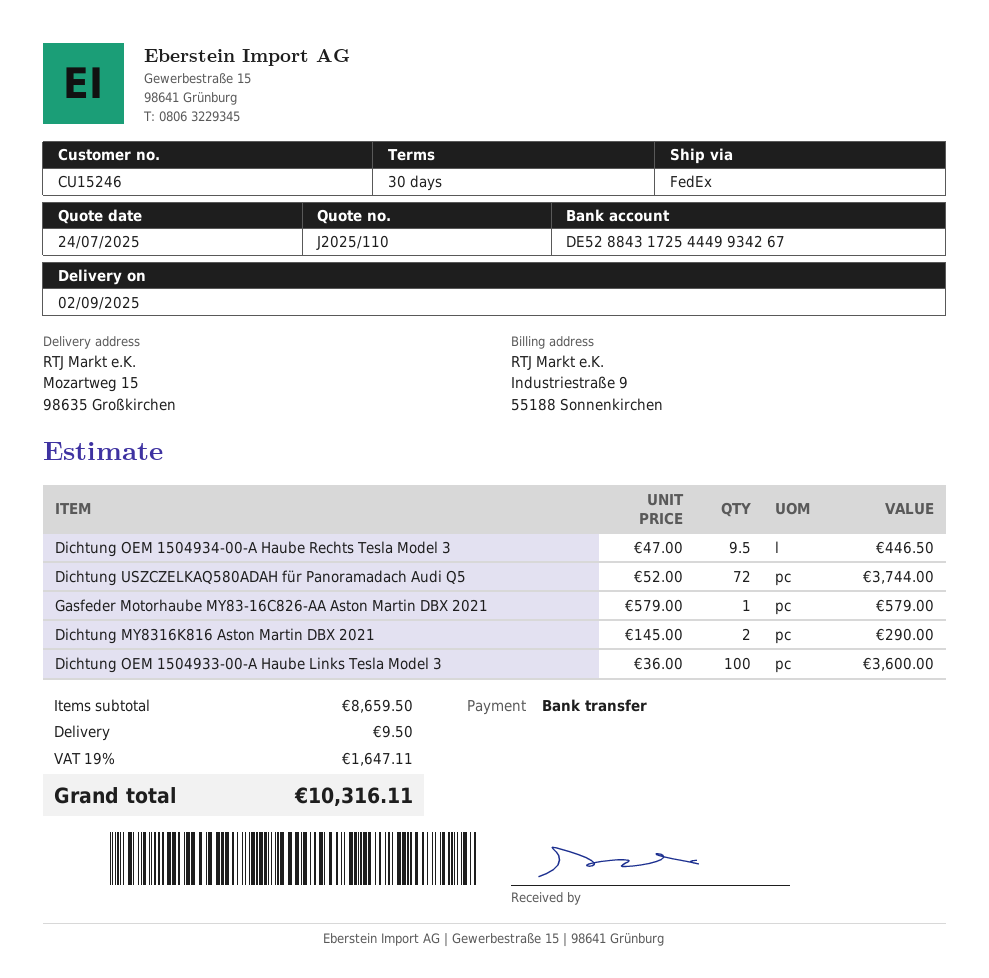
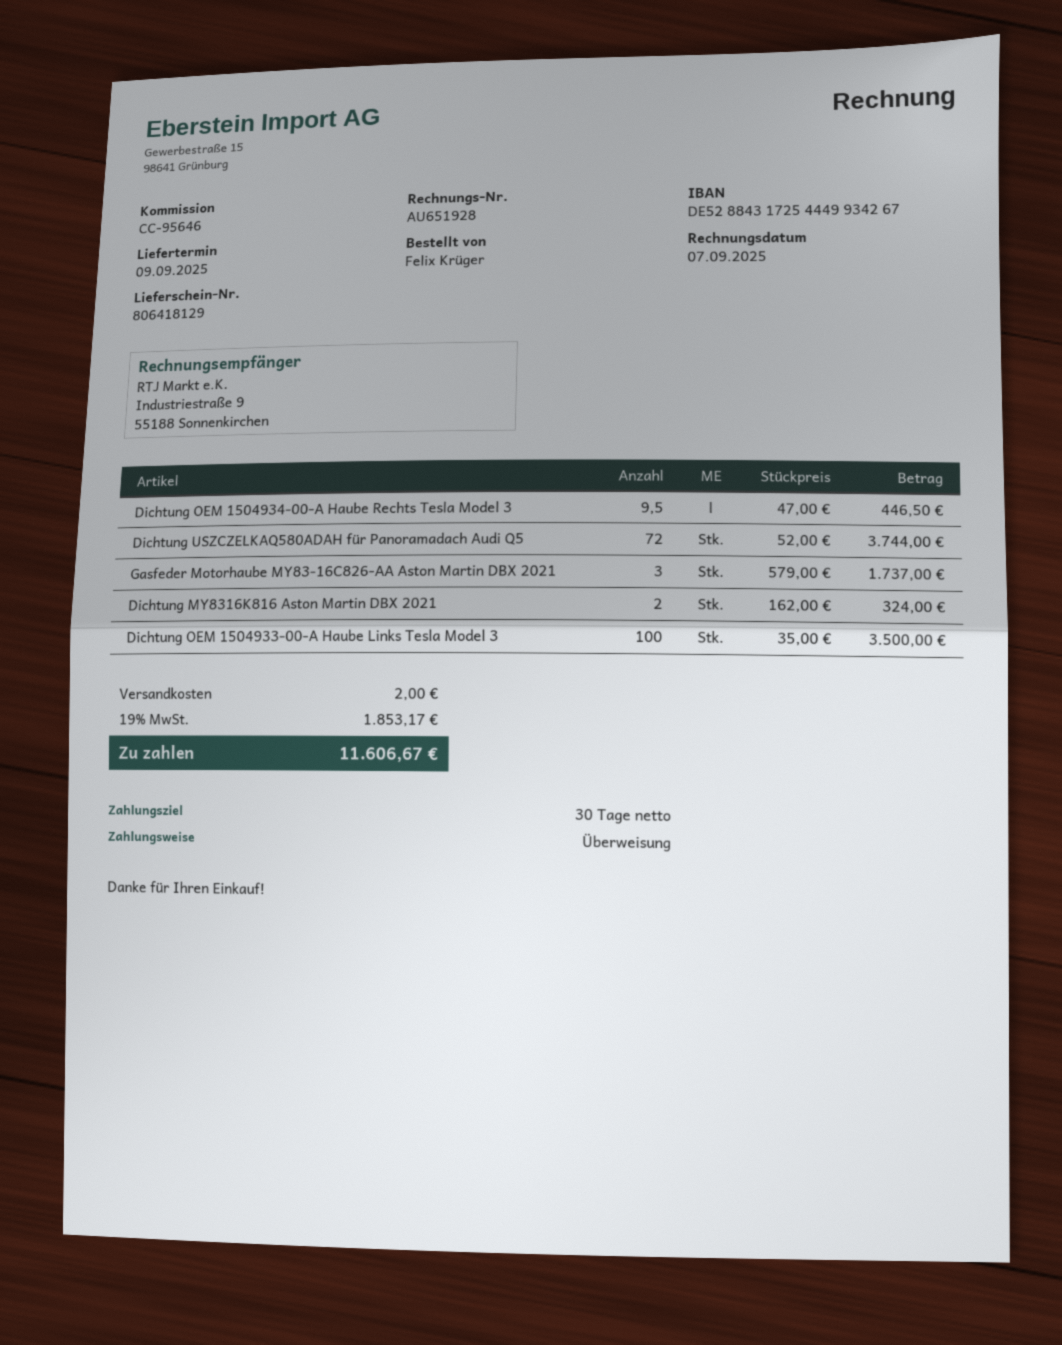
delivery date: 2025-09-02 -> 2025-09-09
Gasfeder Motorhaube MY83-16C826-AA Aston Martin DBX 2021: 1 x 579.00 = 579.00 -> 3 x 579.00 = 1737.00
Dichtung MY8316K816 Aston Martin DBX 2021: 2 x 145.00 = 290.00 -> 2 x 162.00 = 324.00
Dichtung OEM 1504933-00-A Haube Links Tesla Model 3: 100 x 36.00 = 3600.00 -> 100 x 35.00 = 3500.00
shipping: 9.50 -> 2.00
tax: 19% = 1647.11 -> 19% = 1853.17
total: 10316.11 -> 11606.67

